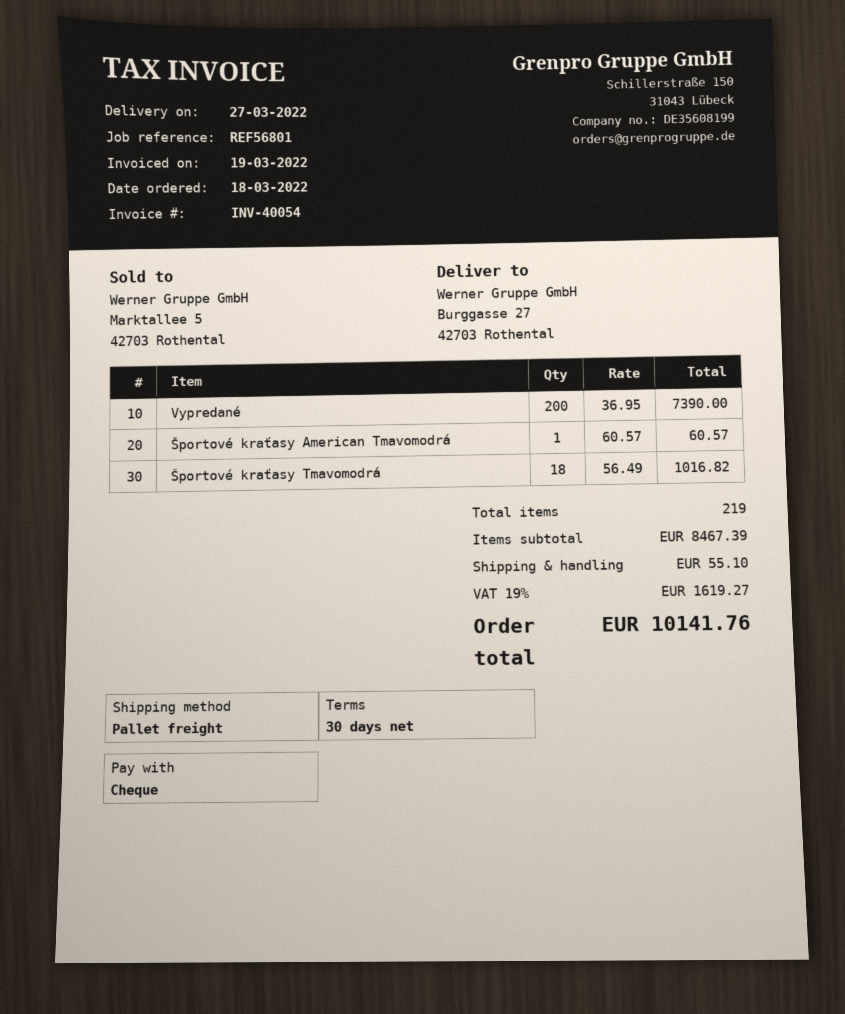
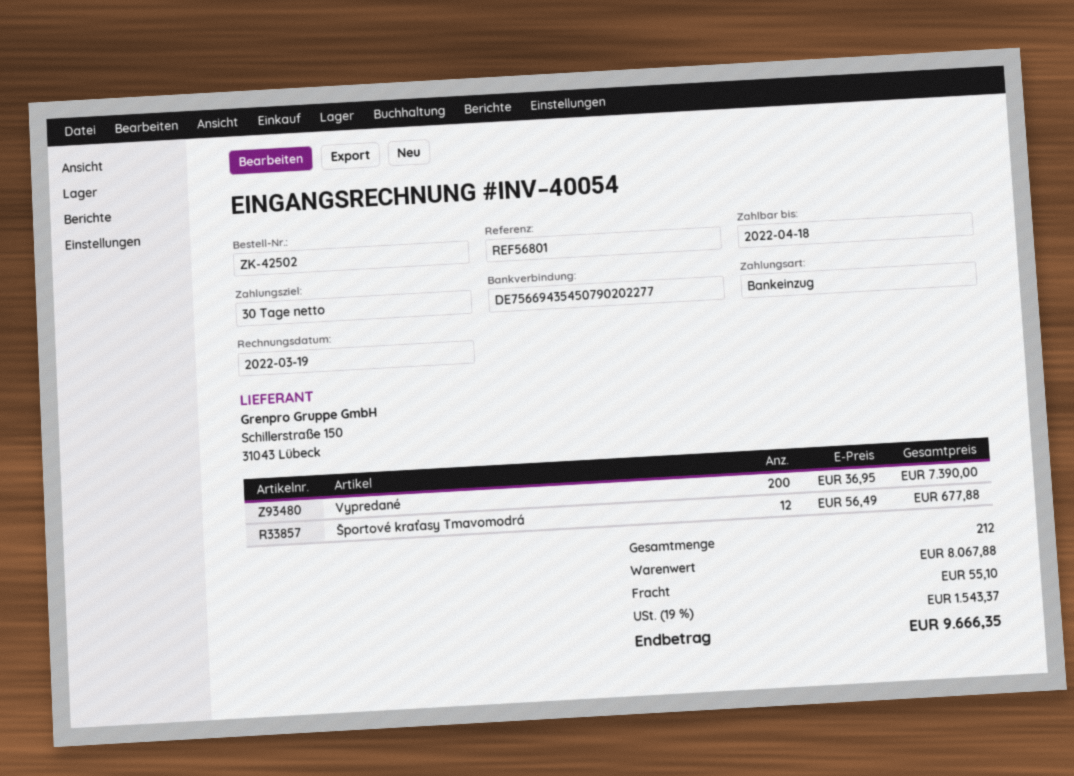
payment method: cheque -> direct debit
Športové kraťasy American Tmavomodrá: 1 x 60.57 = 60.57 -> none
Športové kraťasy Tmavomodrá: 18 x 56.49 = 1016.82 -> 12 x 56.49 = 677.88
total quantity: 219 -> 212
subtotal: 8467.39 -> 8067.88
tax: 19% = 1619.27 -> 19% = 1543.37
total: 10141.76 -> 9666.35

